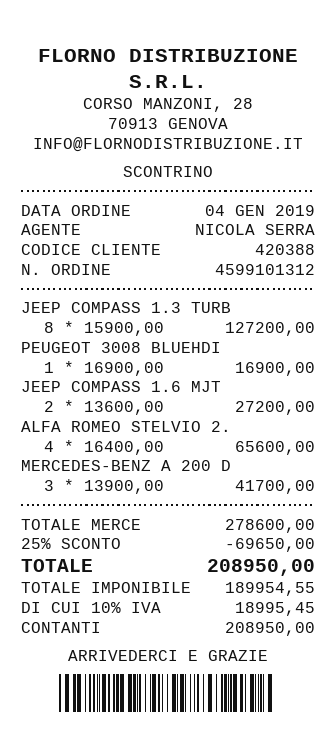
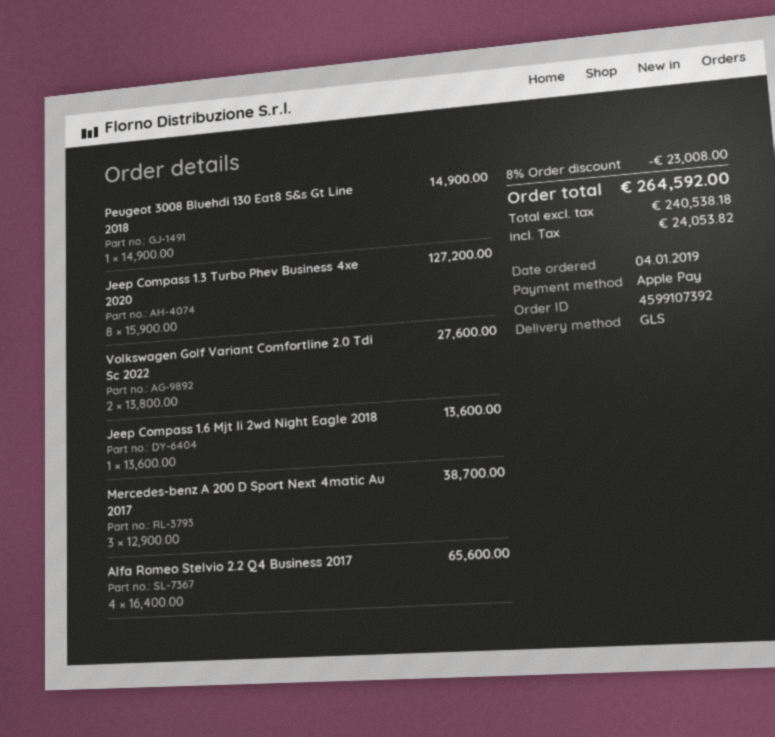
order number: 4599101312 -> 4599107392
payment method: cash -> Apple Pay
PEUGEOT 3008 BLUEHDI: 1 x 16900.00 = 16900.00 -> 1 x 14900.00 = 14900.00
JEEP COMPASS 1.6 MJT: 2 x 13600.00 = 27200.00 -> 1 x 13600.00 = 13600.00
MERCEDES-BENZ A 200 D: 3 x 13900.00 = 41700.00 -> 3 x 12900.00 = 38700.00
Volkswagen Golf Variant Comfortline 2.0 Tdi Sc 2022: none -> 2 x 13800.00 = 27600.00
discount: 25% = 69650.00 -> 8% = 23008.00
net: 189954.55 -> 240538.18
tax: 18995.45 -> 24053.82
total: 208950.00 -> 264592.00

